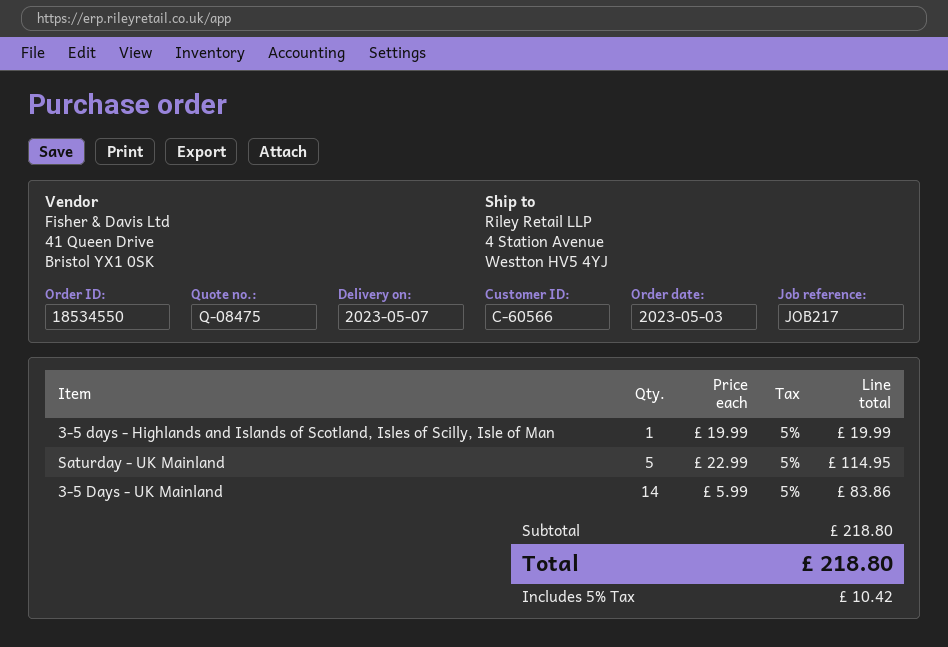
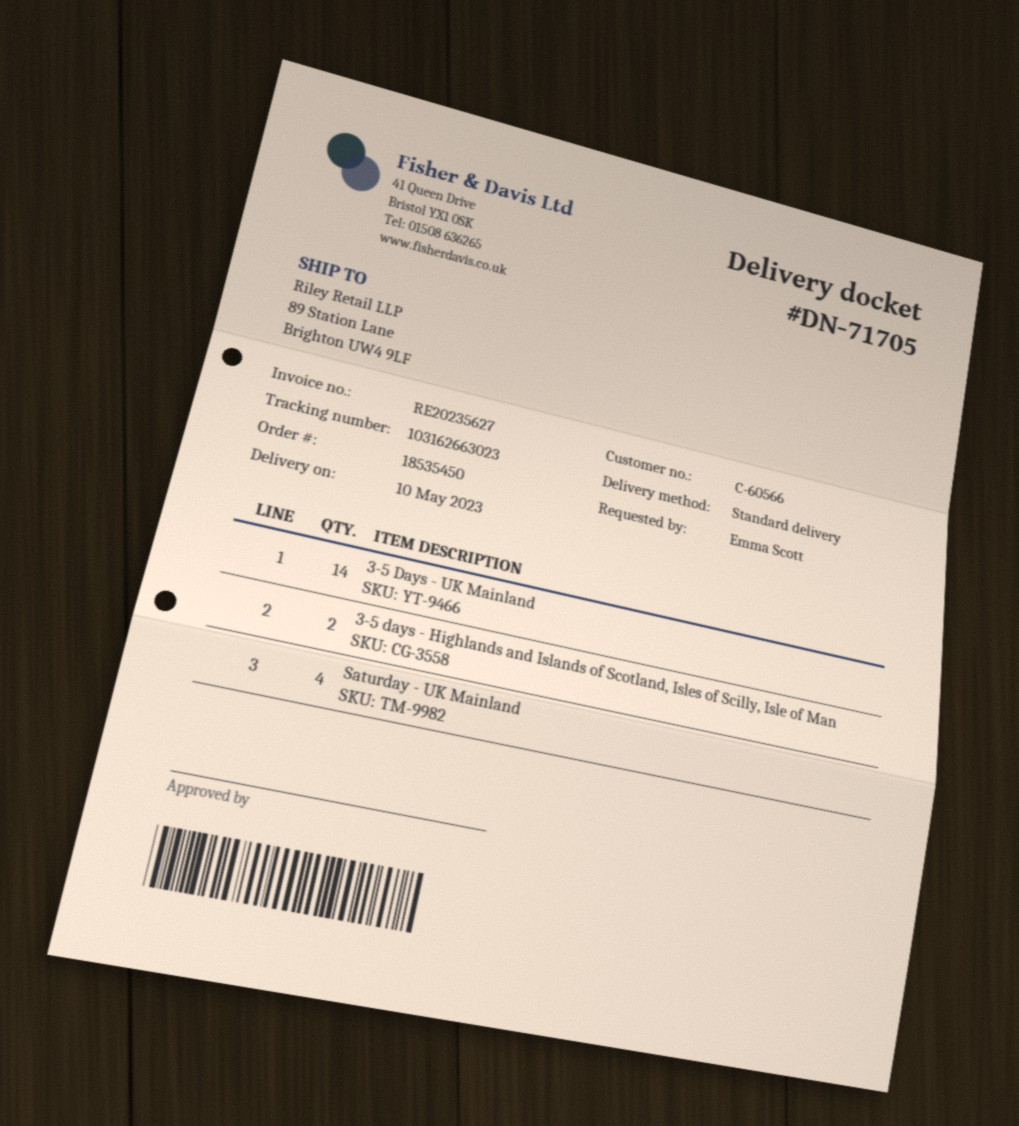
order number: 18534550 -> 18535450
delivery date: 2023-05-07 -> 2023-05-10
ship to: 4 Station Avenue, Westton HV5 4YJ -> 89 Station Lane, Brighton UW4 9LF
3-5 days - Highlands and Islands of Scotland, Isles of Scilly, Isle of Man: 1 -> 2
Saturday - UK Mainland: 5 -> 4

